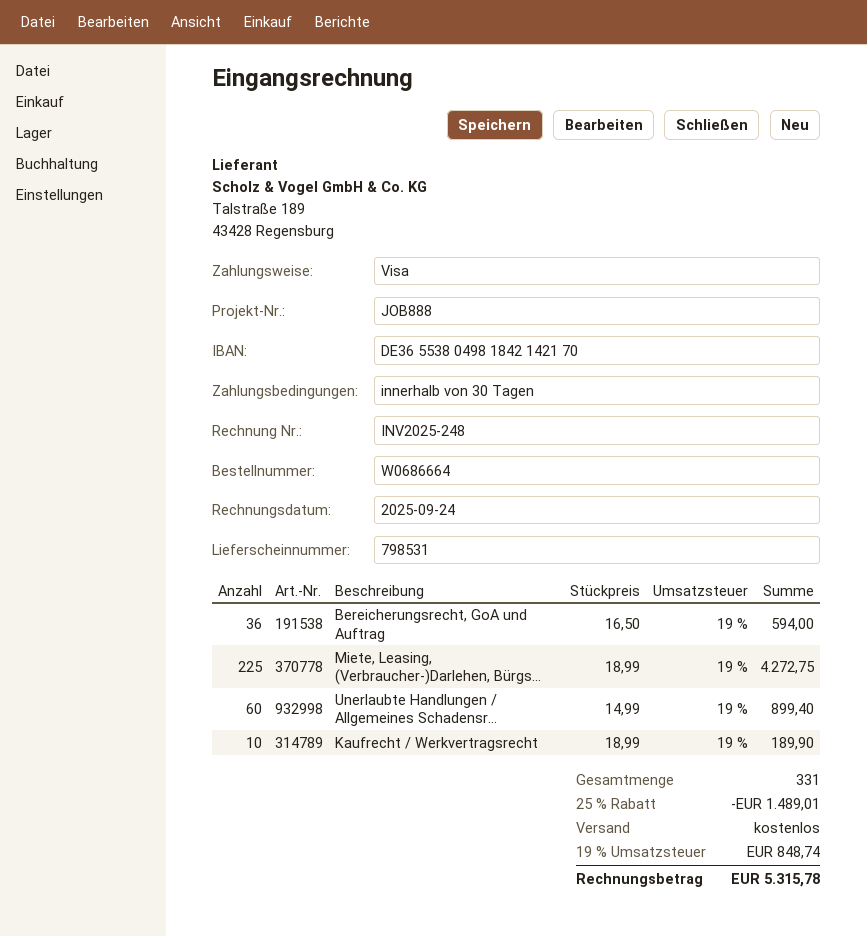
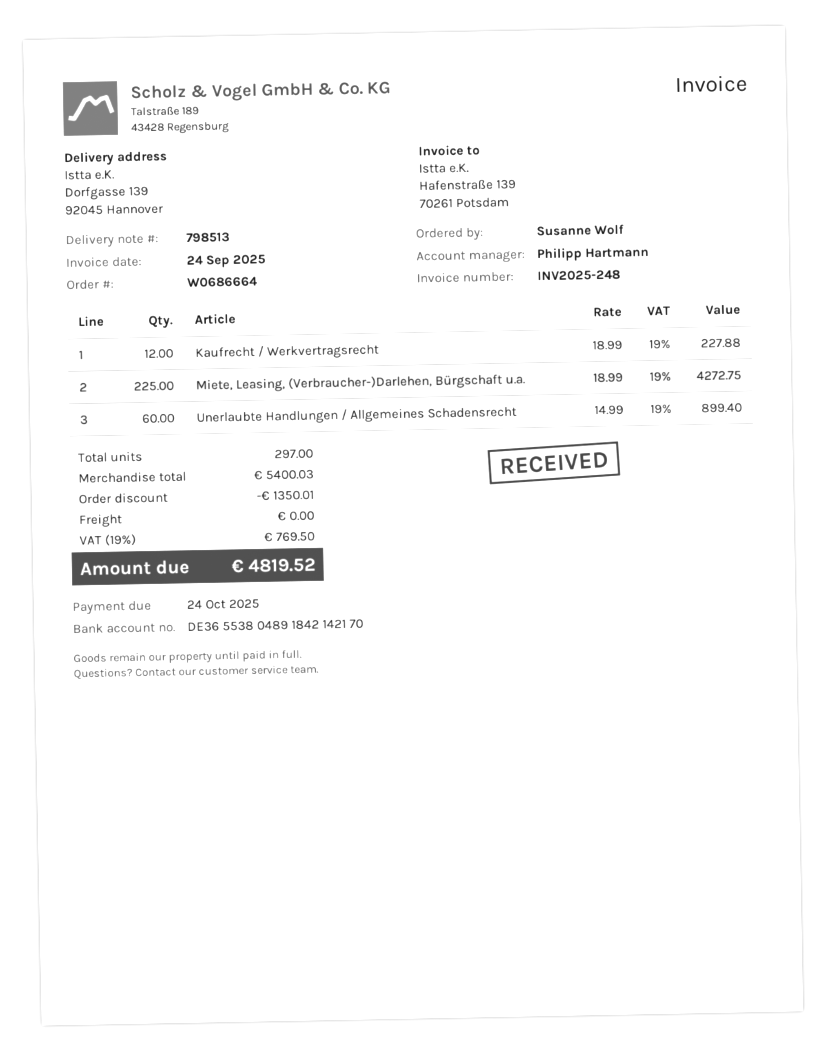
delivery note number: 798531 -> 798513
bank account: DE36553804981842142170 -> DE36553804891842142170
Bereicherungsrecht, GoA und Auftrag: 36 x 16.50 = 594.00 -> none
Kaufrecht / Werkvertragsrecht: 10 x 18.99 = 189.90 -> 12 x 18.99 = 227.88
total quantity: 331 -> 297
discount: 1489.01 -> 1350.01
tax: 19% = 848.74 -> 19% = 769.50
total: 5315.78 -> 4819.52

